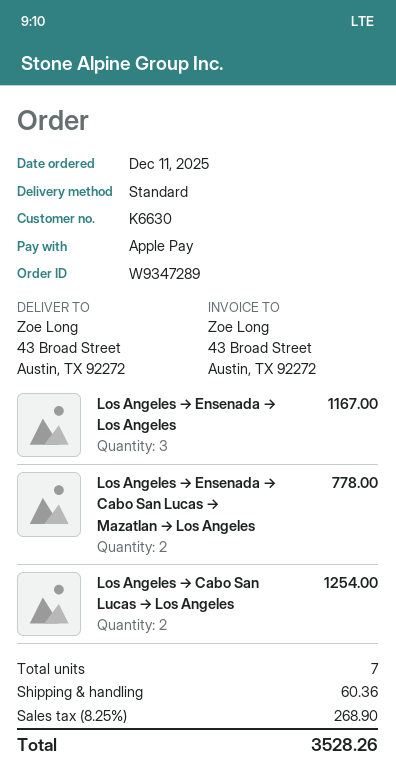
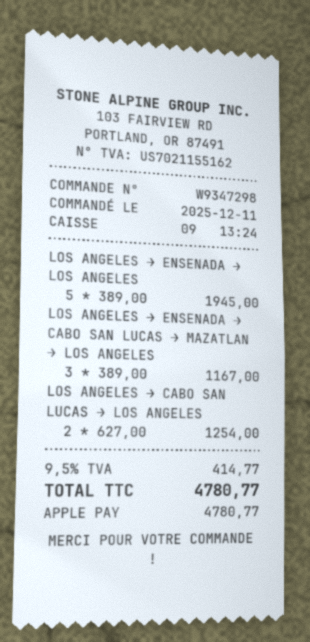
order number: W9347289 -> W9347298
Los Angeles → Ensenada → Los Angeles: 3 for 1167.00 -> 5 for 1945.00
Los Angeles → Ensenada → Cabo San Lucas → Mazatlan → Los Angeles: 2 for 778.00 -> 3 for 1167.00
shipping: 60.36 -> none
tax: 8.25% = 268.90 -> 9.5% = 414.77
total: 3528.26 -> 4780.77

